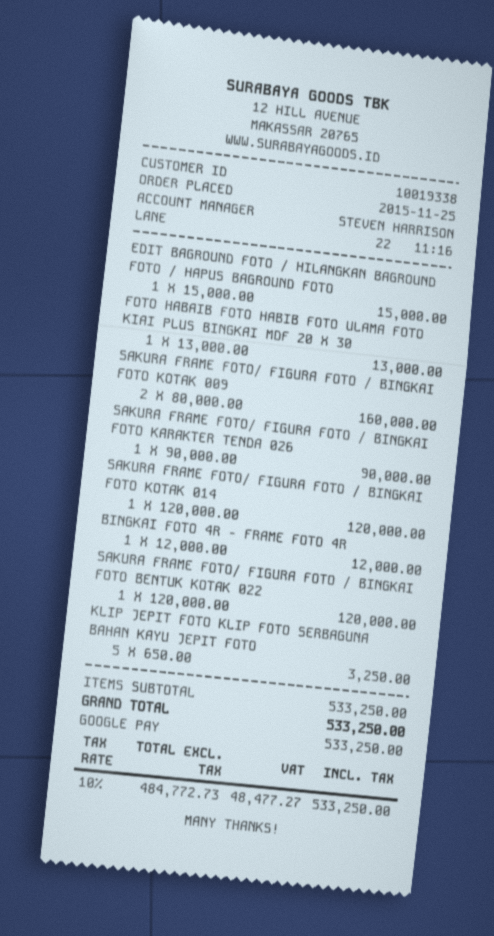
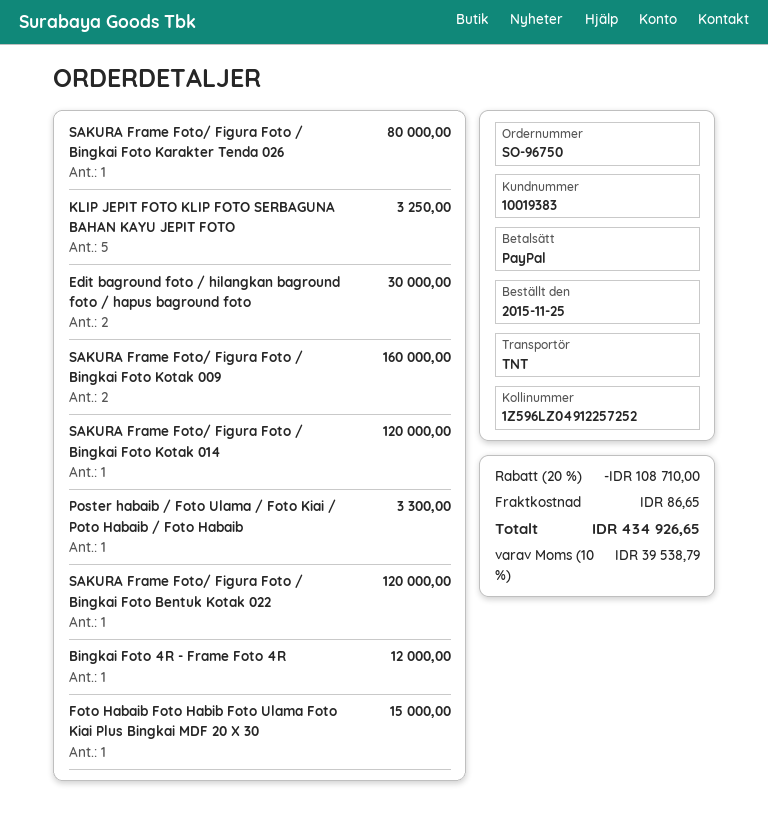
customer number: 10019338 -> 10019383
payment method: Google Pay -> PayPal
EDIT BAGROUND FOTO / HILANGKAN BAGROUND FOTO / HAPUS BAGROUND FOTO: 1 for 15000.00 -> 2 for 30000.00
FOTO HABAIB FOTO HABIB FOTO ULAMA FOTO KIAI PLUS BINGKAI MDF 20 X 30: 1 for 13000.00 -> 1 for 15000.00
SAKURA FRAME FOTO/ FIGURA FOTO / BINGKAI FOTO KARAKTER TENDA 026: 1 for 90000.00 -> 1 for 80000.00
Poster habaib / Foto Ulama / Foto Kiai / Poto Habaib / Foto Habaib: none -> 1 for 3300.00
discount: none -> 20% = 108710.00
shipping: none -> 86.65
tax: 10% = 48477.27 -> 10% = 39538.79
total: 533250.00 -> 434926.65

